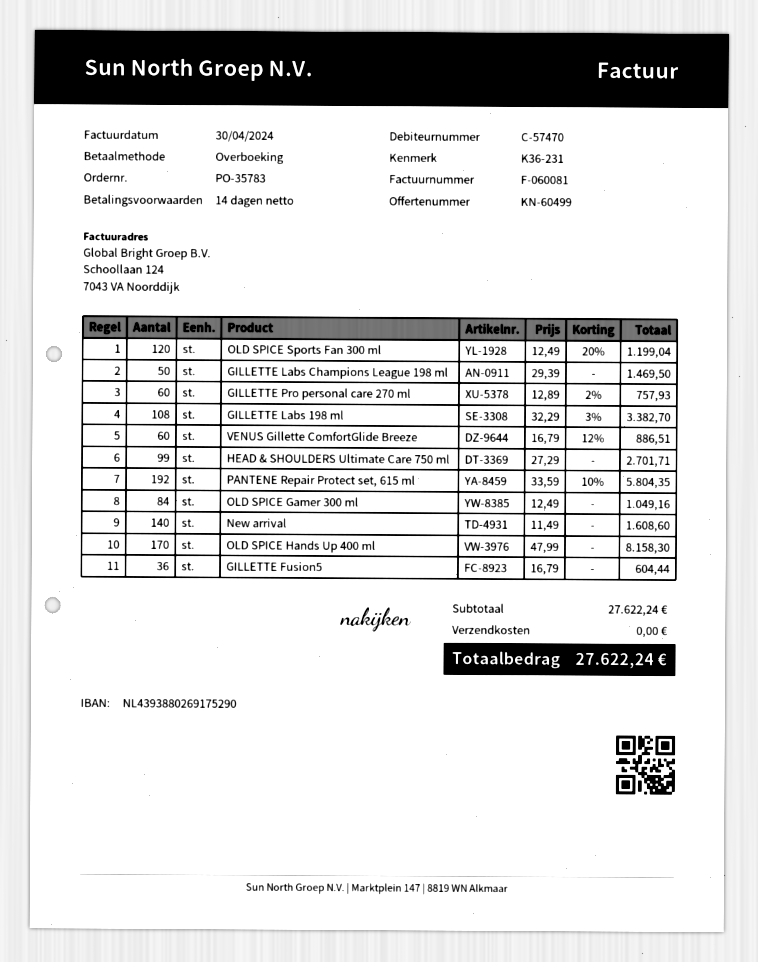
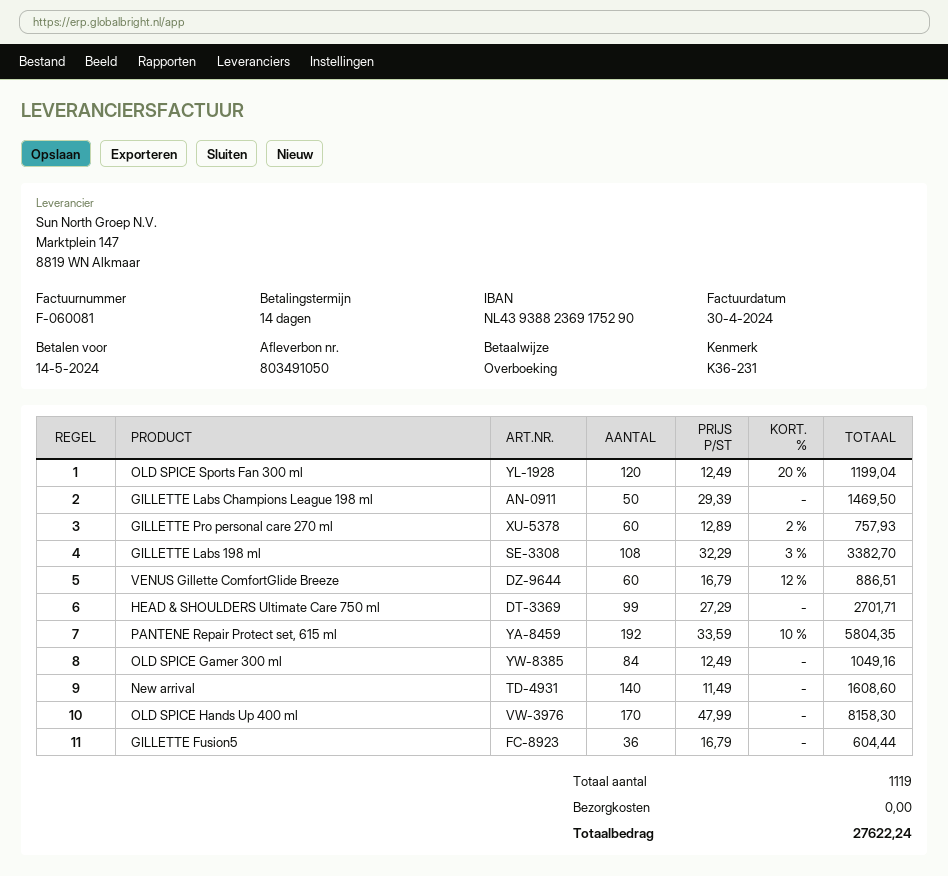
bank account: NL4393880269175290 -> NL4393882369175290

